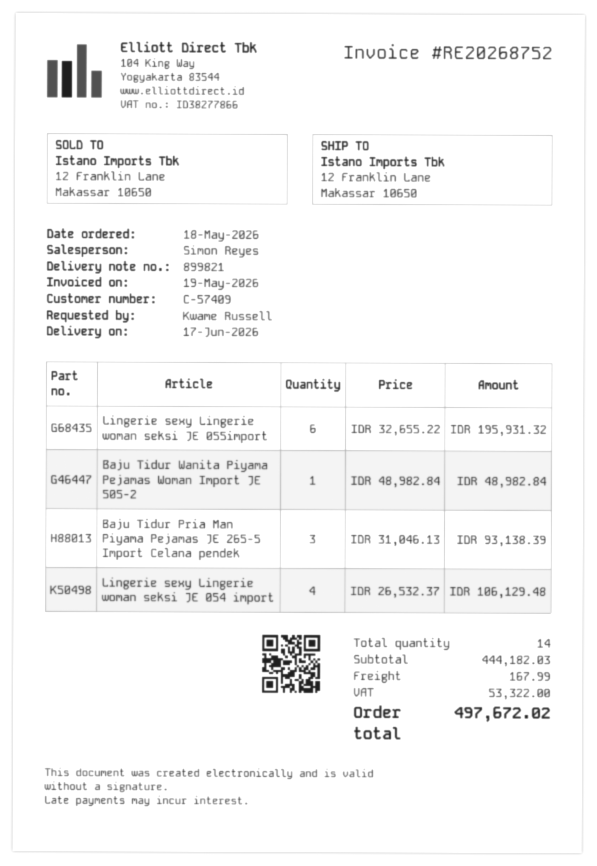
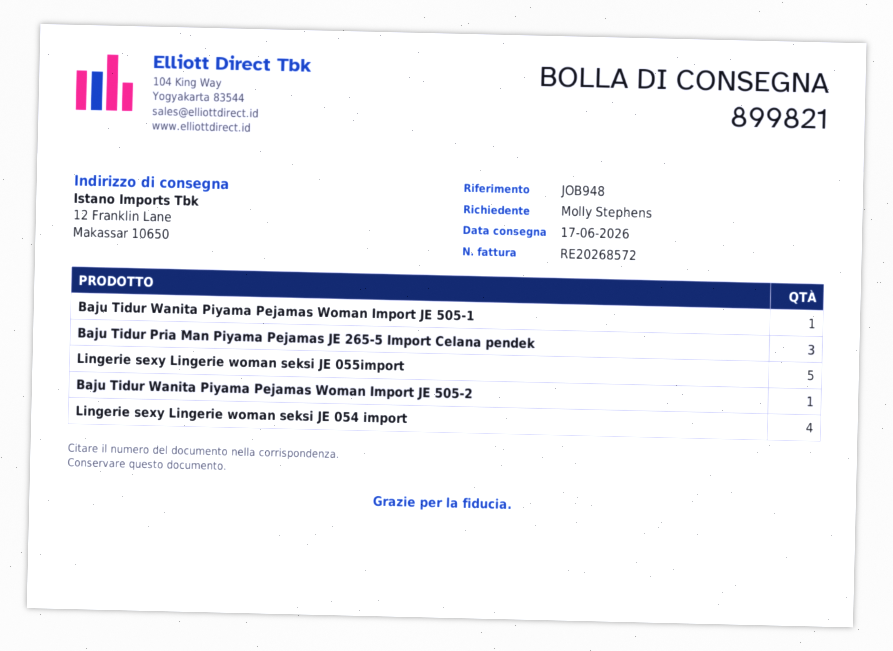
invoice number: RE20268752 -> RE20268572
ordered by: Kwame Russell -> Molly Stephens
Lingerie sexy Lingerie woman seksi JE 055import: 6 -> 5
Baju Tidur Wanita Piyama Pejamas Woman Import JE 505-1: none -> 1

